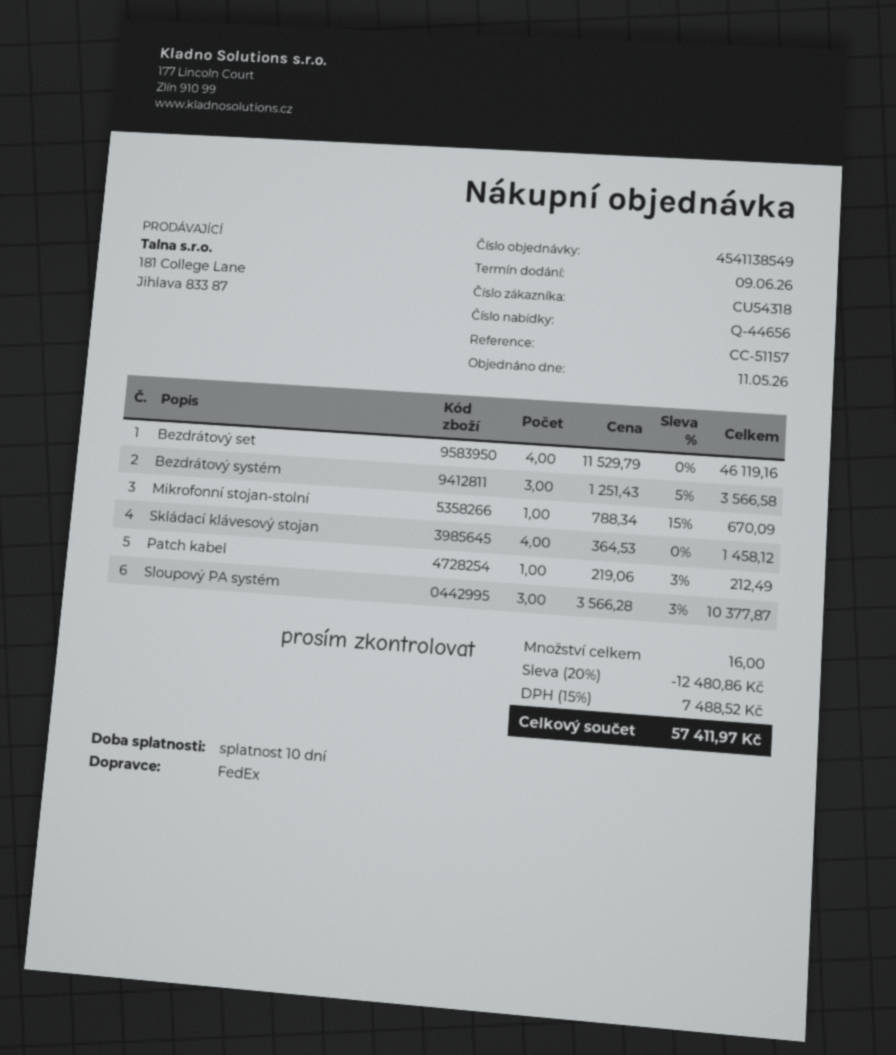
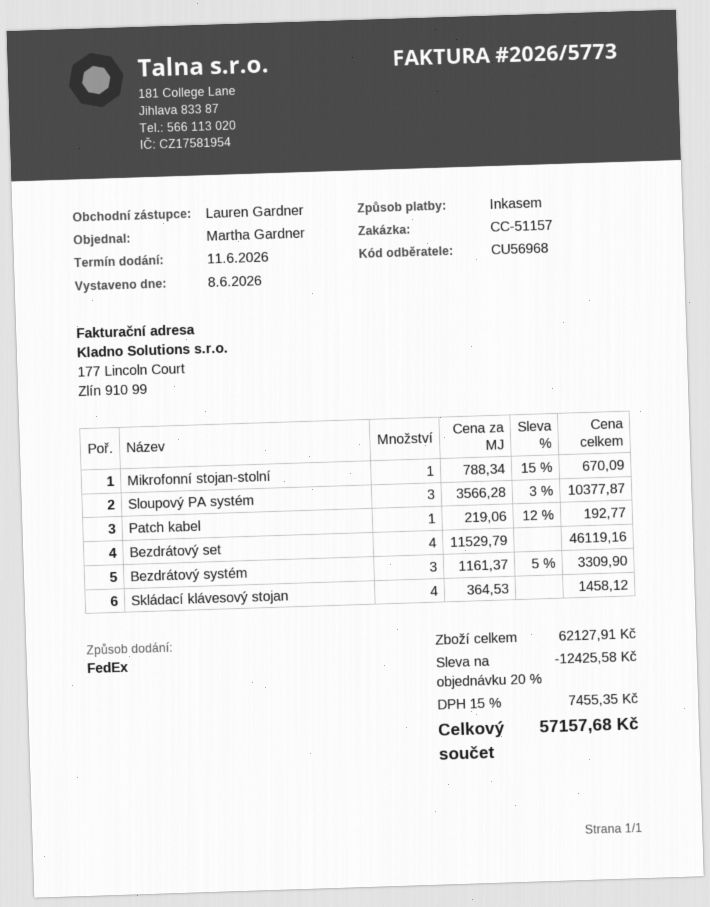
delivery date: 2026-06-09 -> 2026-06-11
customer number: CU54318 -> CU56968
Bezdrátový systém: 3 x 1251.43 - 5% = 3566.58 -> 3 x 1161.37 - 5% = 3309.90
Patch kabel: 1 x 219.06 - 3% = 212.49 -> 1 x 219.06 - 12% = 192.77
discount: 20% = 12480.86 -> 20% = 12425.58
tax: 15% = 7488.52 -> 15% = 7455.35
total: 57411.97 -> 57157.68

